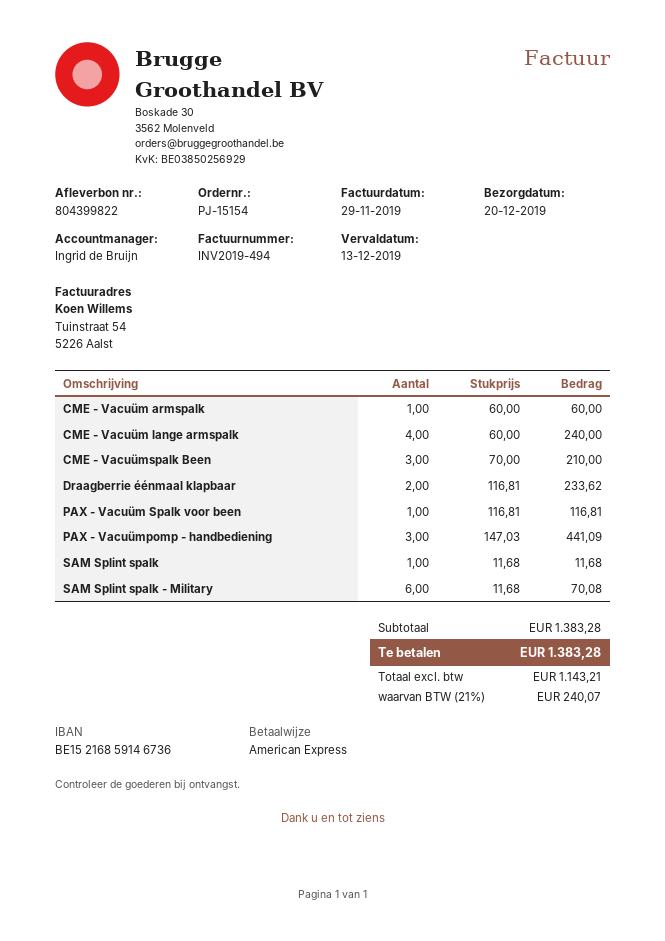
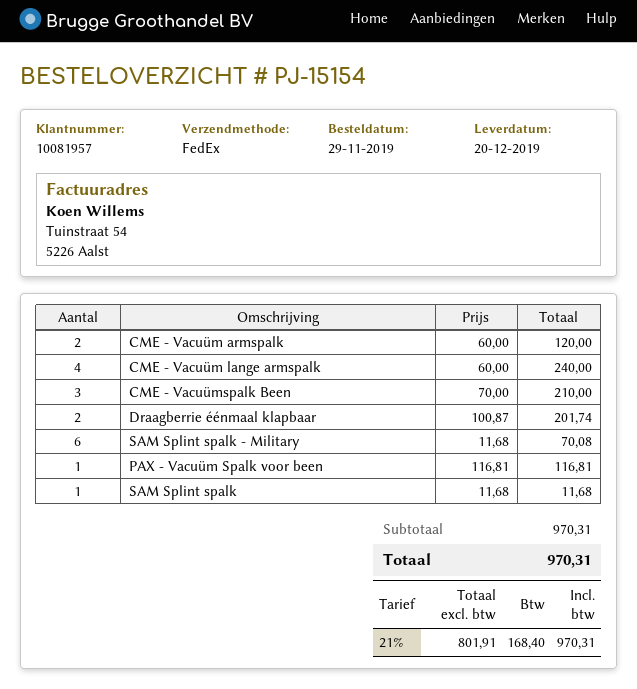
CME - Vacuüm armspalk: 1 x 60.00 = 60.00 -> 2 x 60.00 = 120.00
Draagberrie éénmaal klapbaar: 2 x 116.81 = 233.62 -> 2 x 100.87 = 201.74
PAX - Vacuümpomp - handbediening: 3 x 147.03 = 441.09 -> none
subtotal: 1383.28 -> 970.31
net: 1143.21 -> 801.91
tax: 21% = 240.07 -> 21% = 168.40
total: 1383.28 -> 970.31

